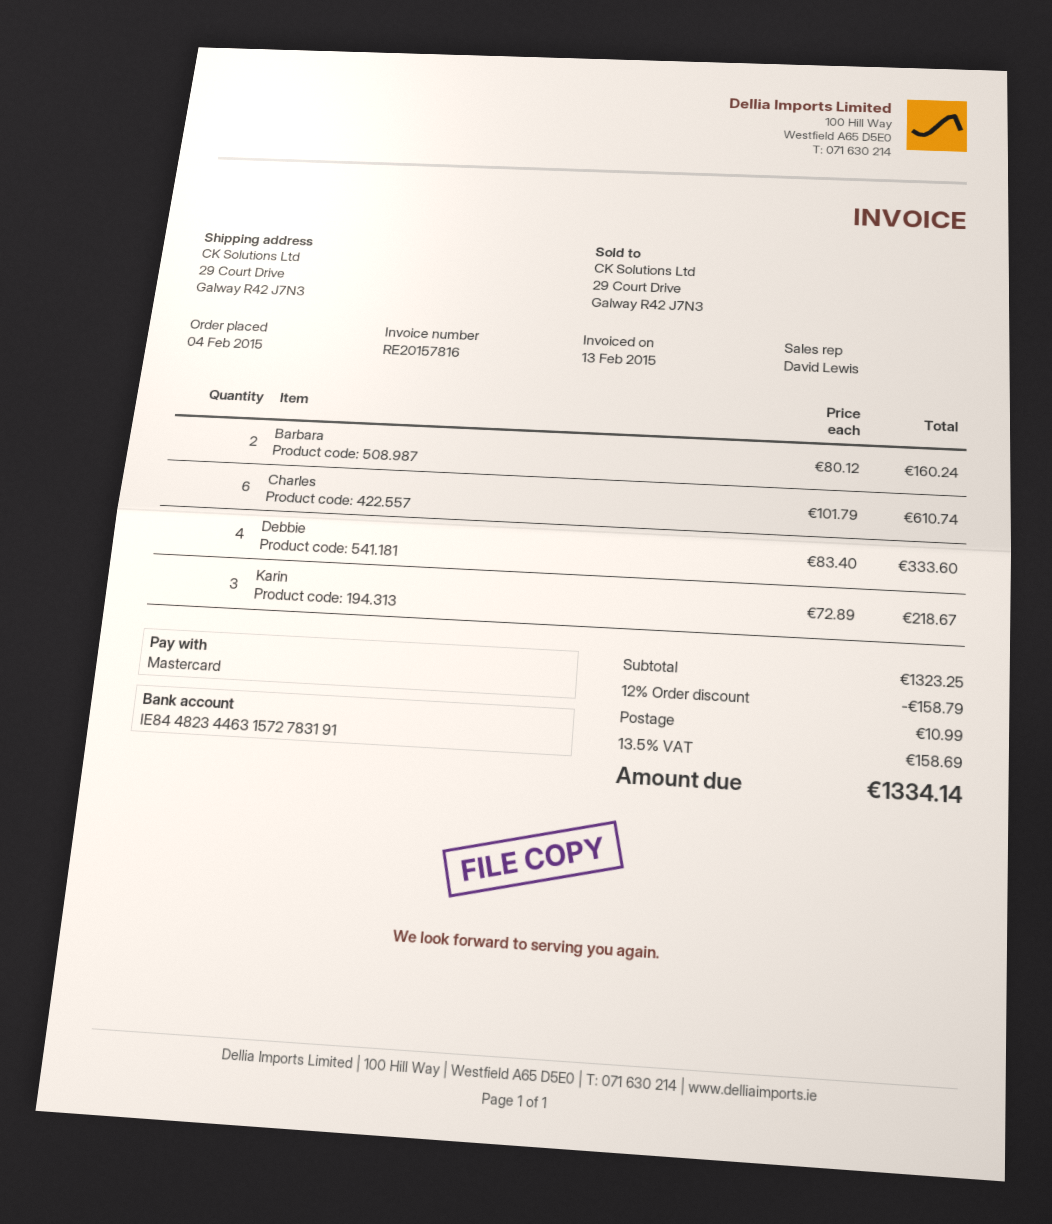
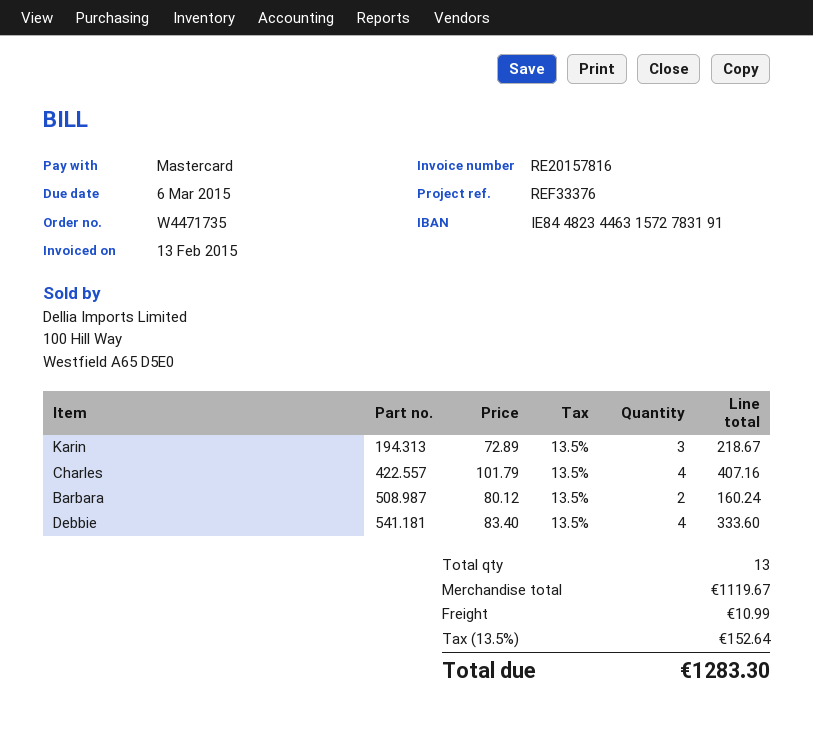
Charles: 6 x 101.79 = 610.74 -> 4 x 101.79 = 407.16
subtotal: 1323.25 -> 1119.67
discount: 12% = 158.79 -> none
tax: 13.5% = 158.69 -> 13.5% = 152.64
total: 1334.14 -> 1283.30

